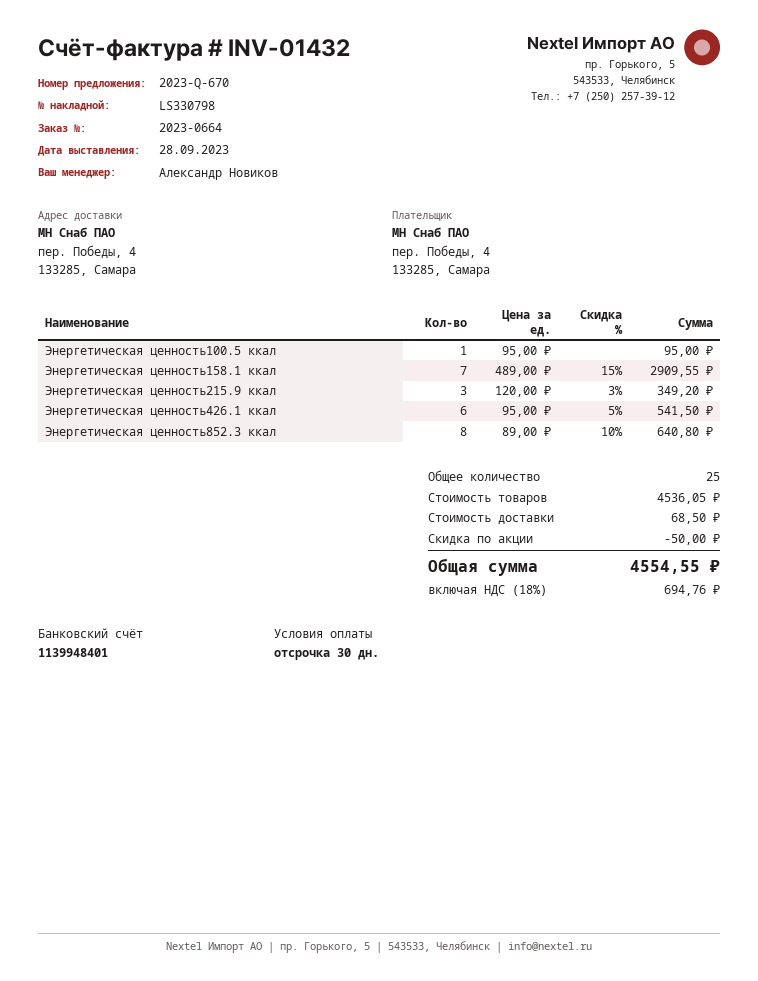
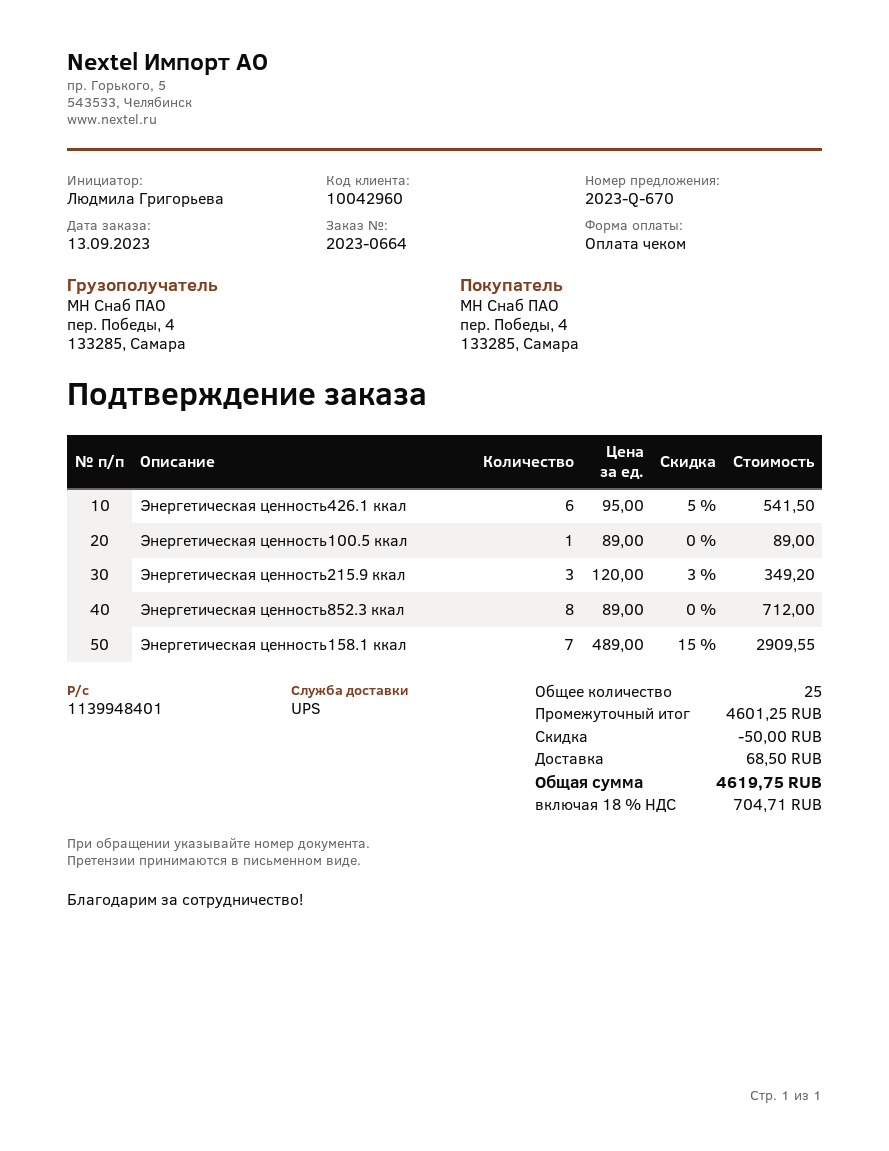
Энергетическая ценность100.5 ккал: 1 x 95.00 = 95.00 -> 1 x 89.00 = 89.00
Энергетическая ценность852.3 ккал: 8 x 89.00 - 10% = 640.80 -> 8 x 89.00 = 712.00
subtotal: 4536.05 -> 4601.25
tax: 18% = 694.76 -> 18% = 704.71
total: 4554.55 -> 4619.75

